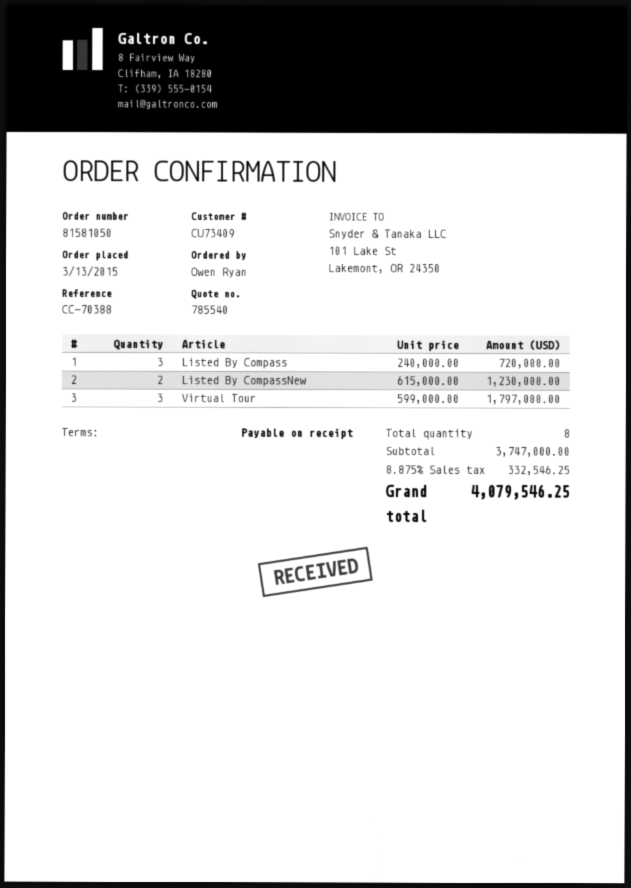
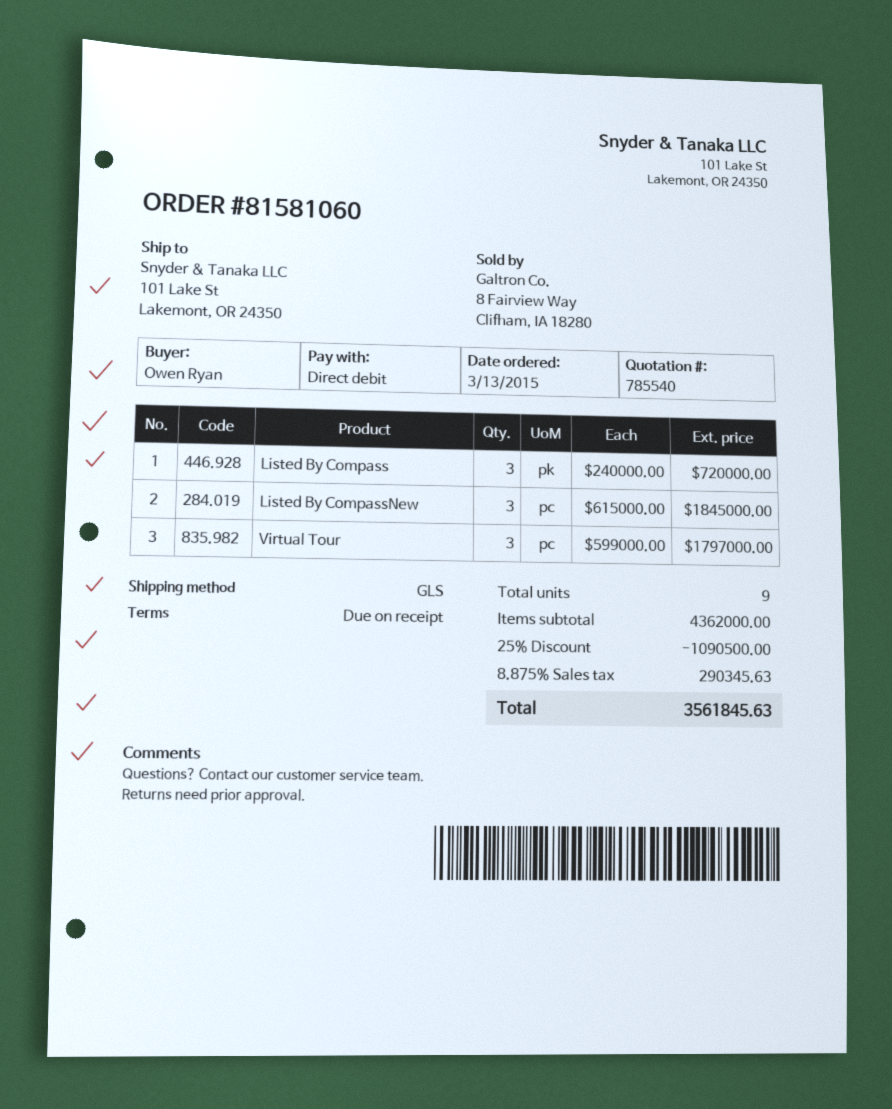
order number: 81581050 -> 81581060
Listed By CompassNew: 2 x 615000.00 = 1230000.00 -> 3 x 615000.00 = 1845000.00
total quantity: 8 -> 9
subtotal: 3747000.00 -> 4362000.00
discount: none -> 25% = 1090500.00
tax: 8.875% = 332546.25 -> 8.875% = 290345.63
total: 4079546.25 -> 3561845.63

